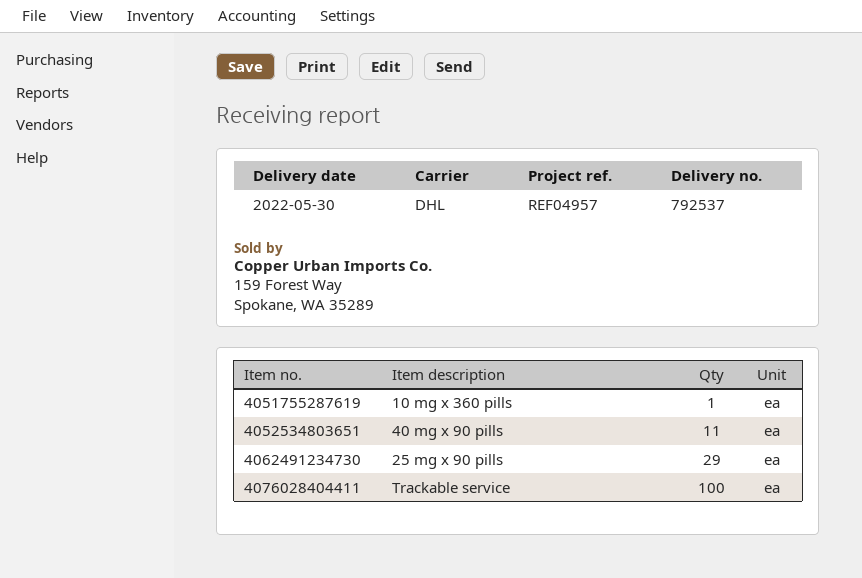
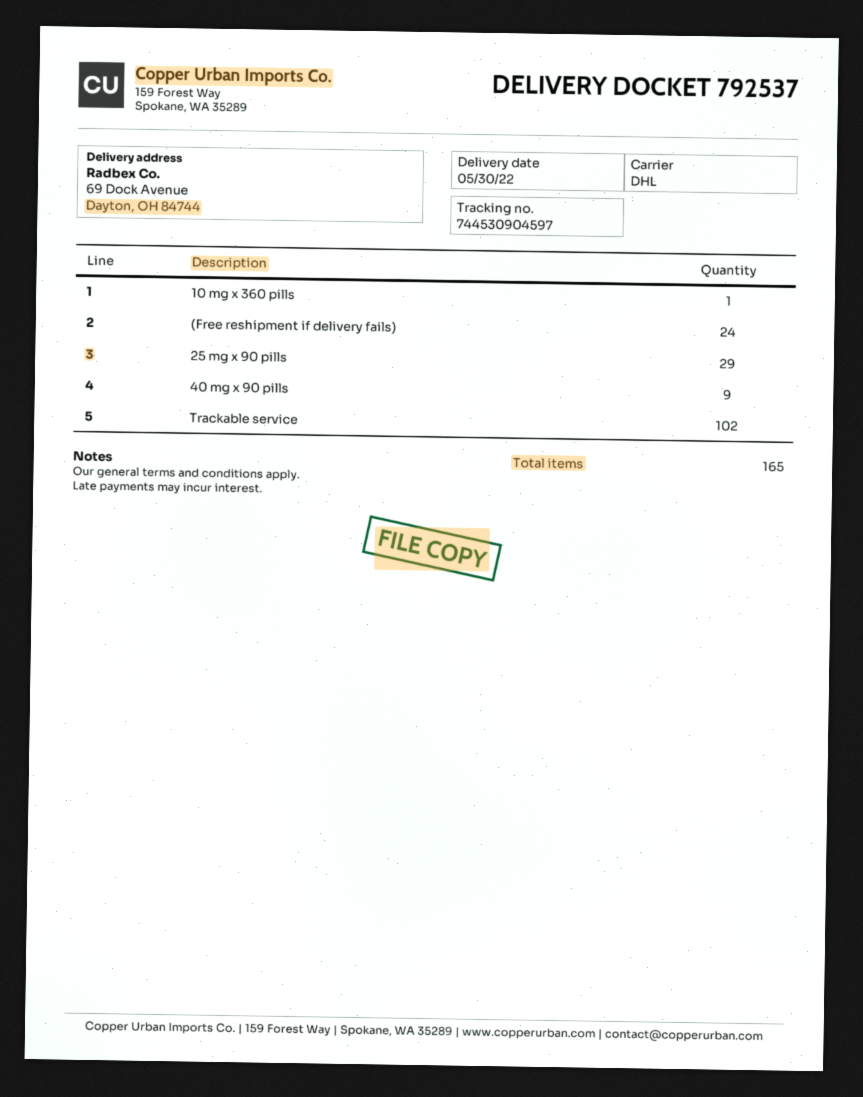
40 mg x 90 pills: 11 -> 9
Trackable service: 100 -> 102
(Free reshipment if delivery fails): none -> 24

